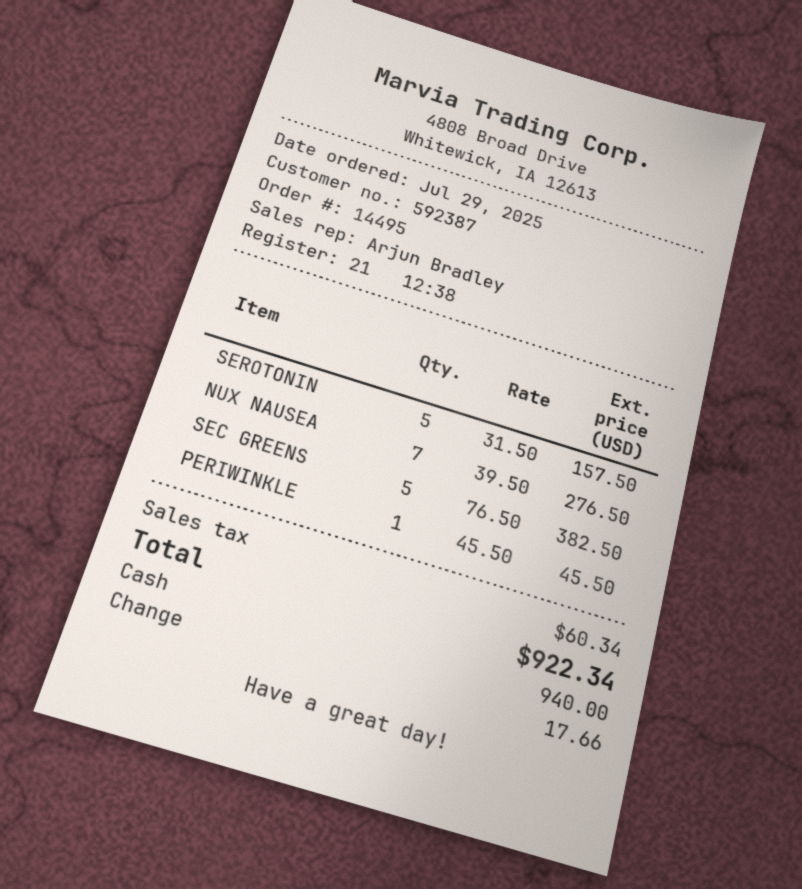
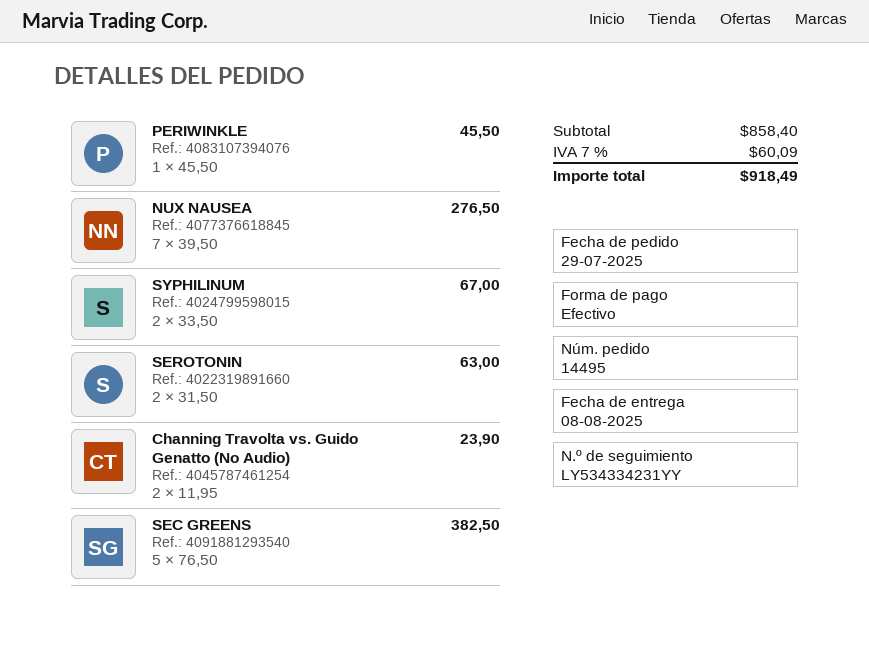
SEROTONIN: 5 x 31.50 = 157.50 -> 2 x 31.50 = 63.00
SYPHILINUM: none -> 2 x 33.50 = 67.00
Channing Travolta vs. Guido Genatto (No Audio): none -> 2 x 11.95 = 23.90
tax: 60.34 -> 60.09
total: 922.34 -> 918.49

